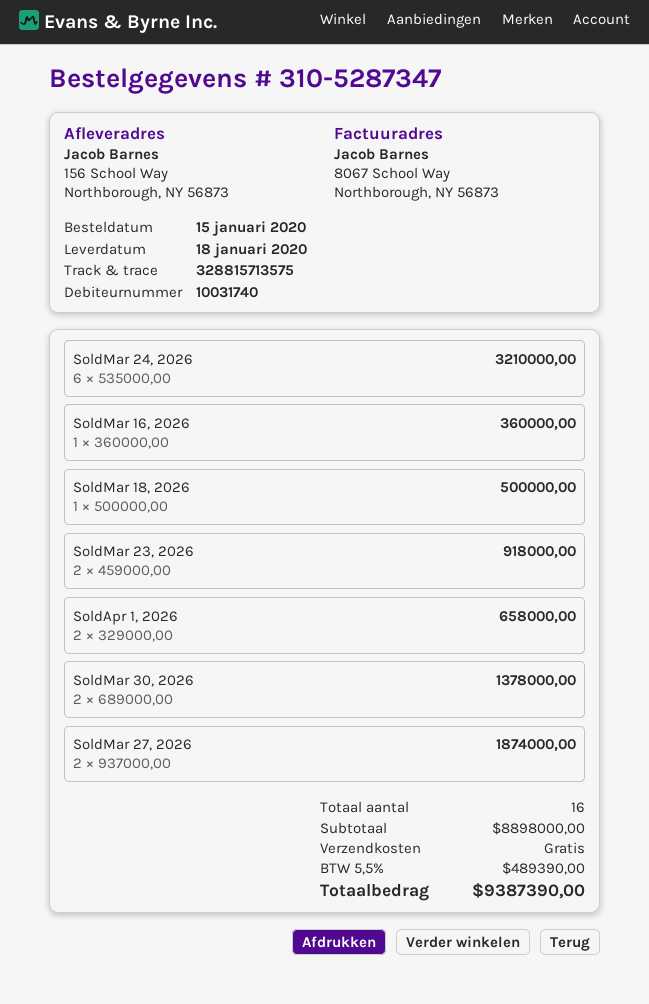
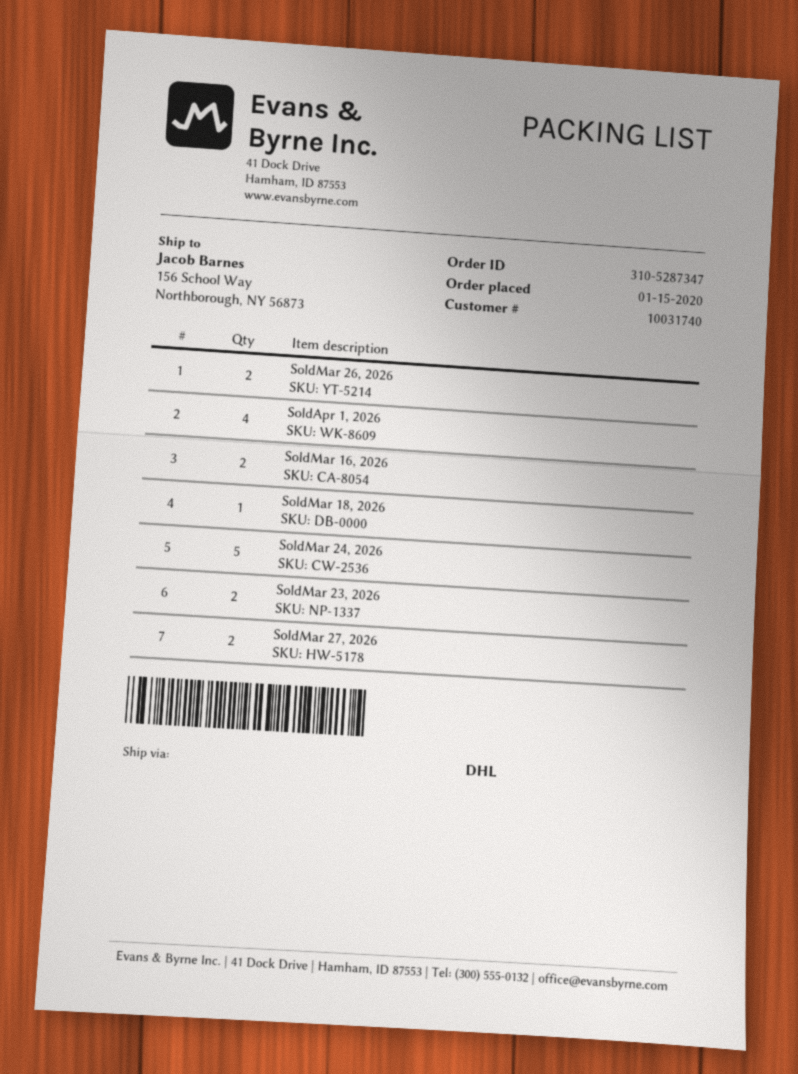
SoldMar 24, 2026: 6 -> 5
SoldMar 16, 2026: 1 -> 2
SoldApr 1, 2026: 2 -> 4
SoldMar 30, 2026: 2 -> none
SoldMar 26, 2026: none -> 2

